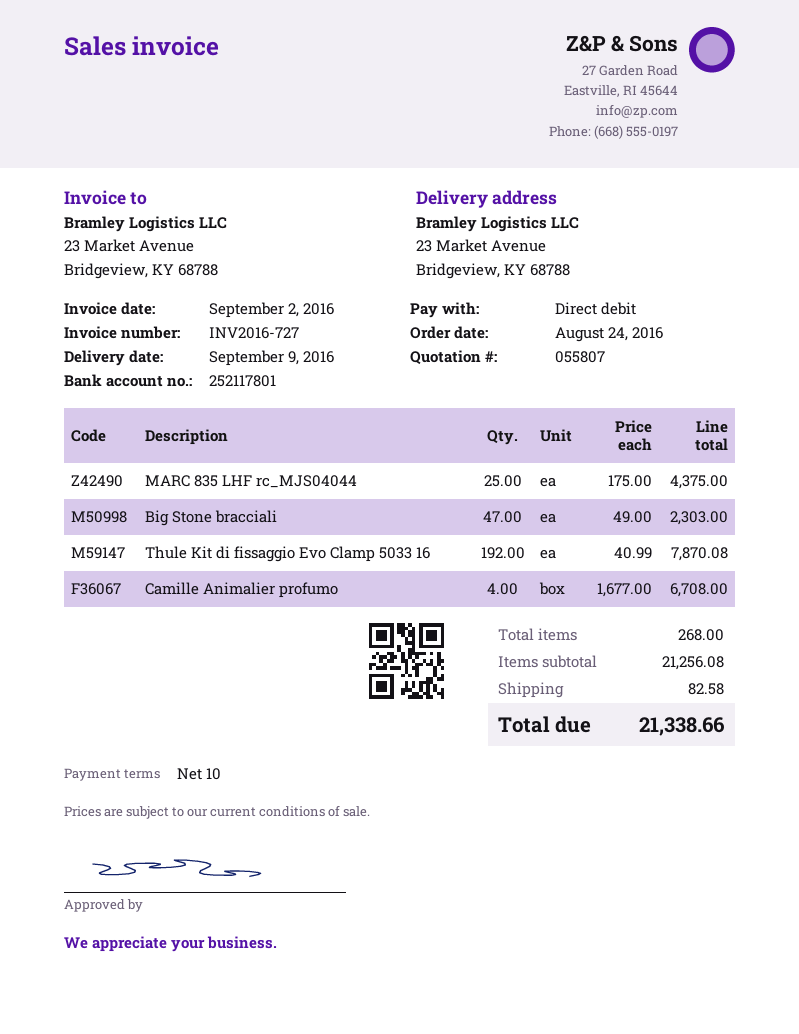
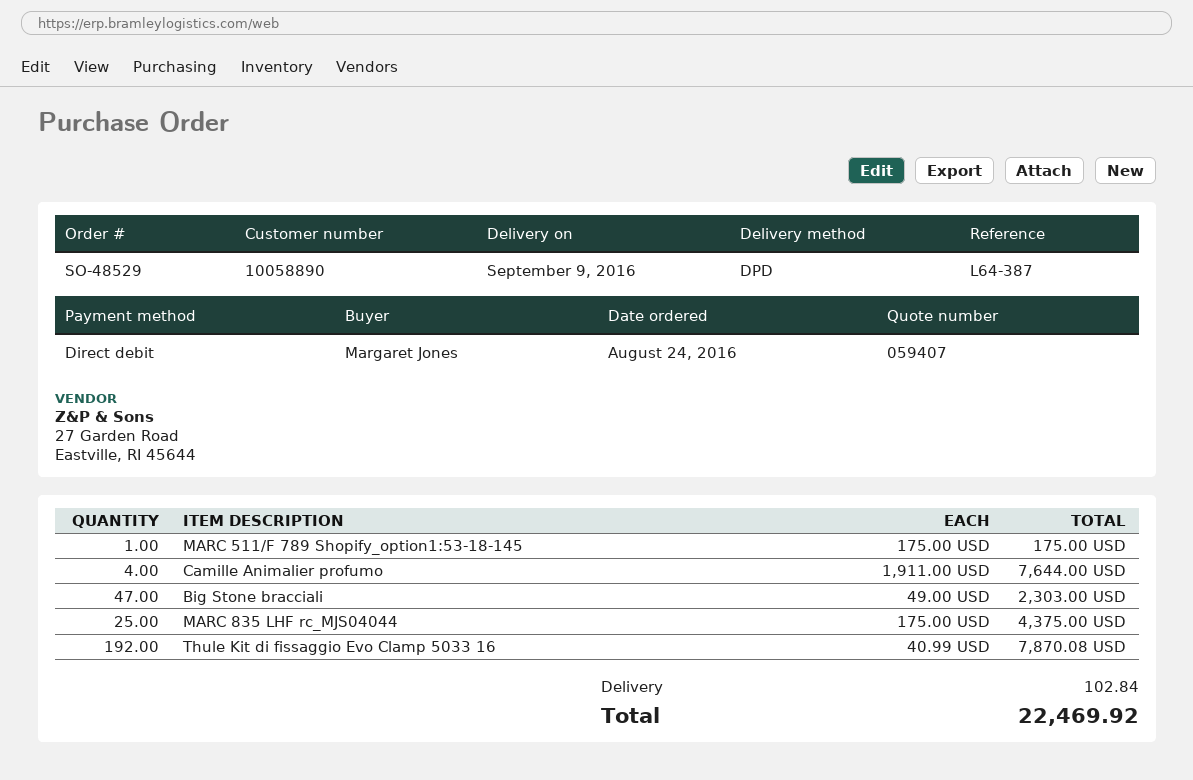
quote number: 055807 -> 059407
Camille Animalier profumo: 4 x 1677.00 = 6708.00 -> 4 x 1911.00 = 7644.00
MARC 511/F 789 Shopify_option1:53-18-145: none -> 1 x 175.00 = 175.00
shipping: 82.58 -> 102.84
total: 21338.66 -> 22469.92

